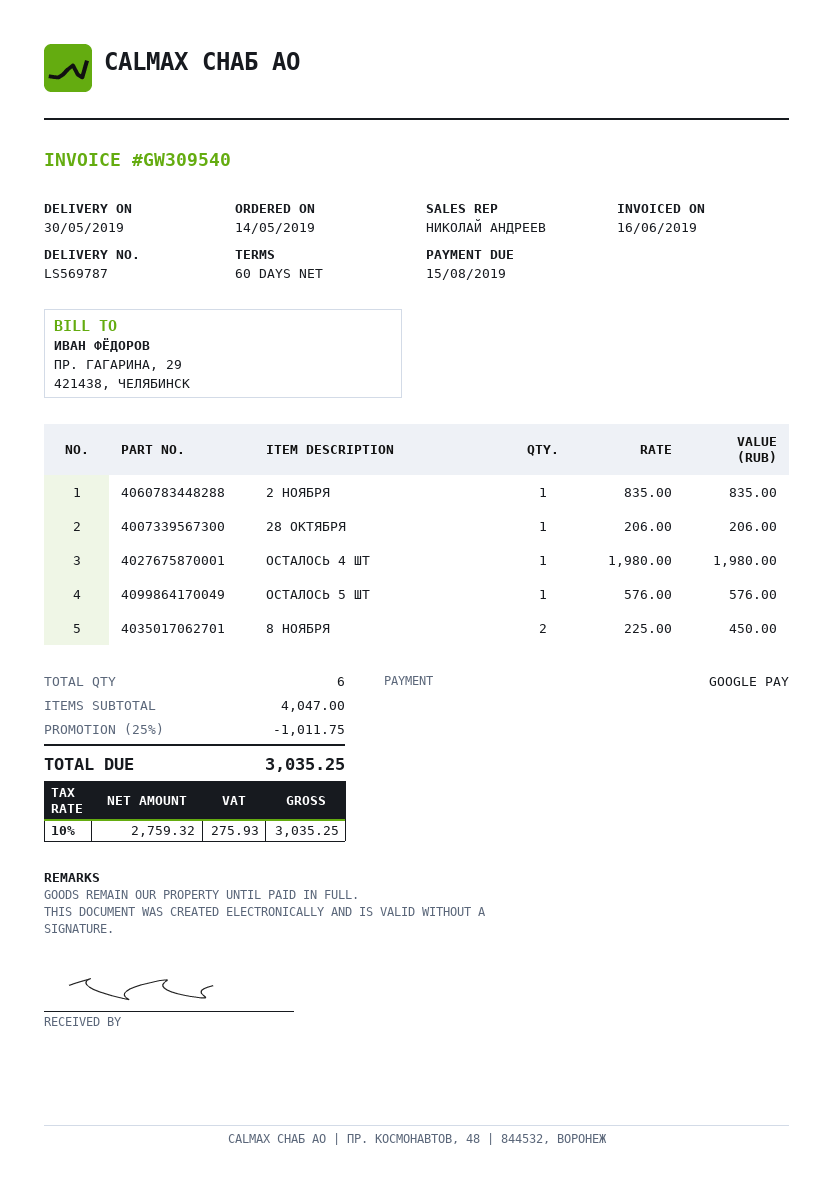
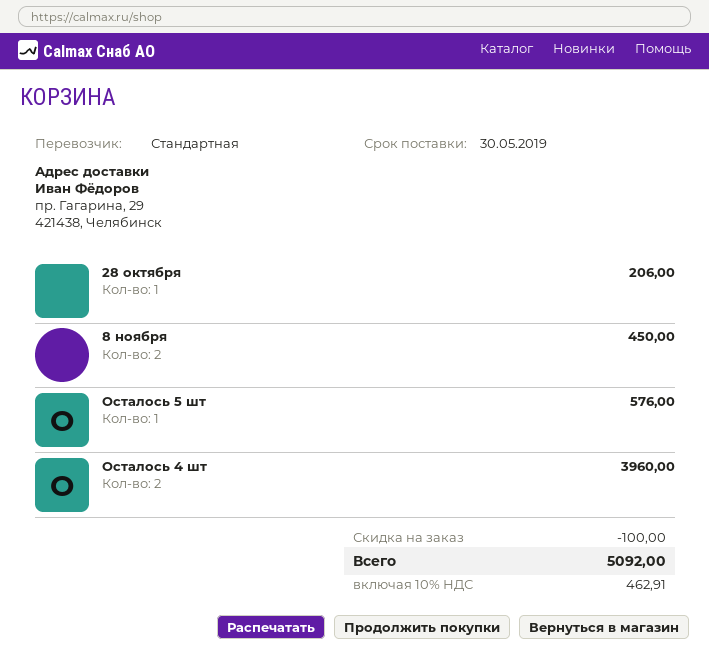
2 НОЯБРЯ: 1 for 835.00 -> none
ОСТАЛОСЬ 4 ШТ: 1 for 1980.00 -> 2 for 3960.00
discount: 1011.75 -> 100.00
tax: 10% = 275.93 -> 10% = 462.91
total: 3035.25 -> 5092.00

